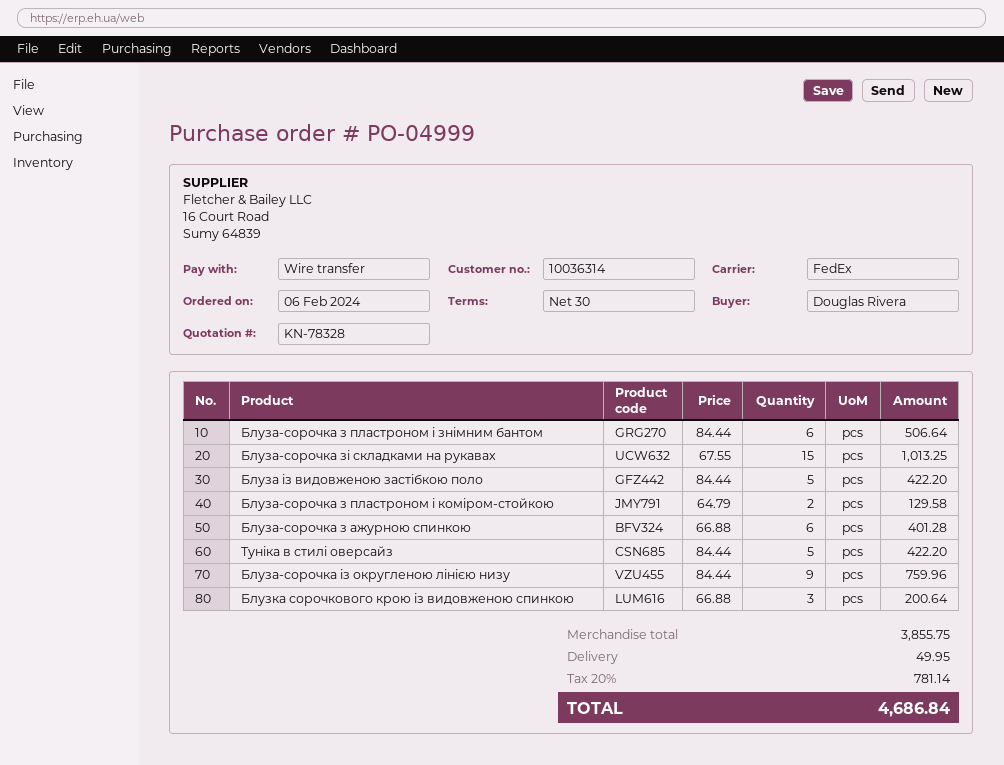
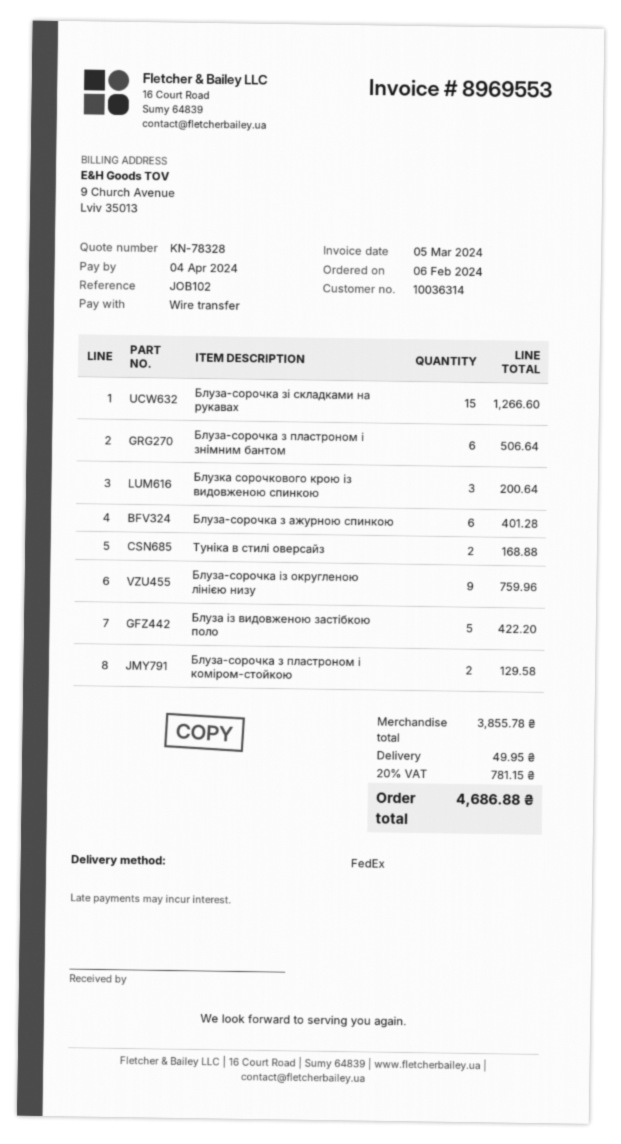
Блуза-сорочка зі складками на рукавах: 15 for 1013.25 -> 15 for 1266.60
Туніка в стилі оверсайз: 5 for 422.20 -> 2 for 168.88
subtotal: 3855.75 -> 3855.78
tax: 20% = 781.14 -> 20% = 781.15
total: 4686.84 -> 4686.88

